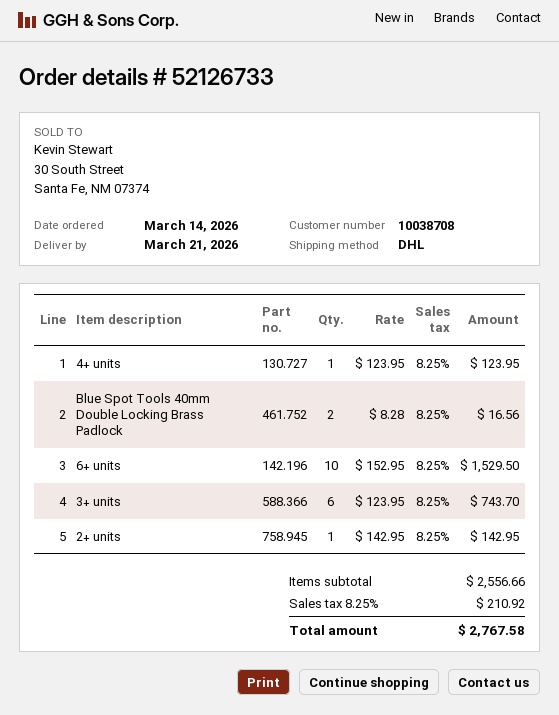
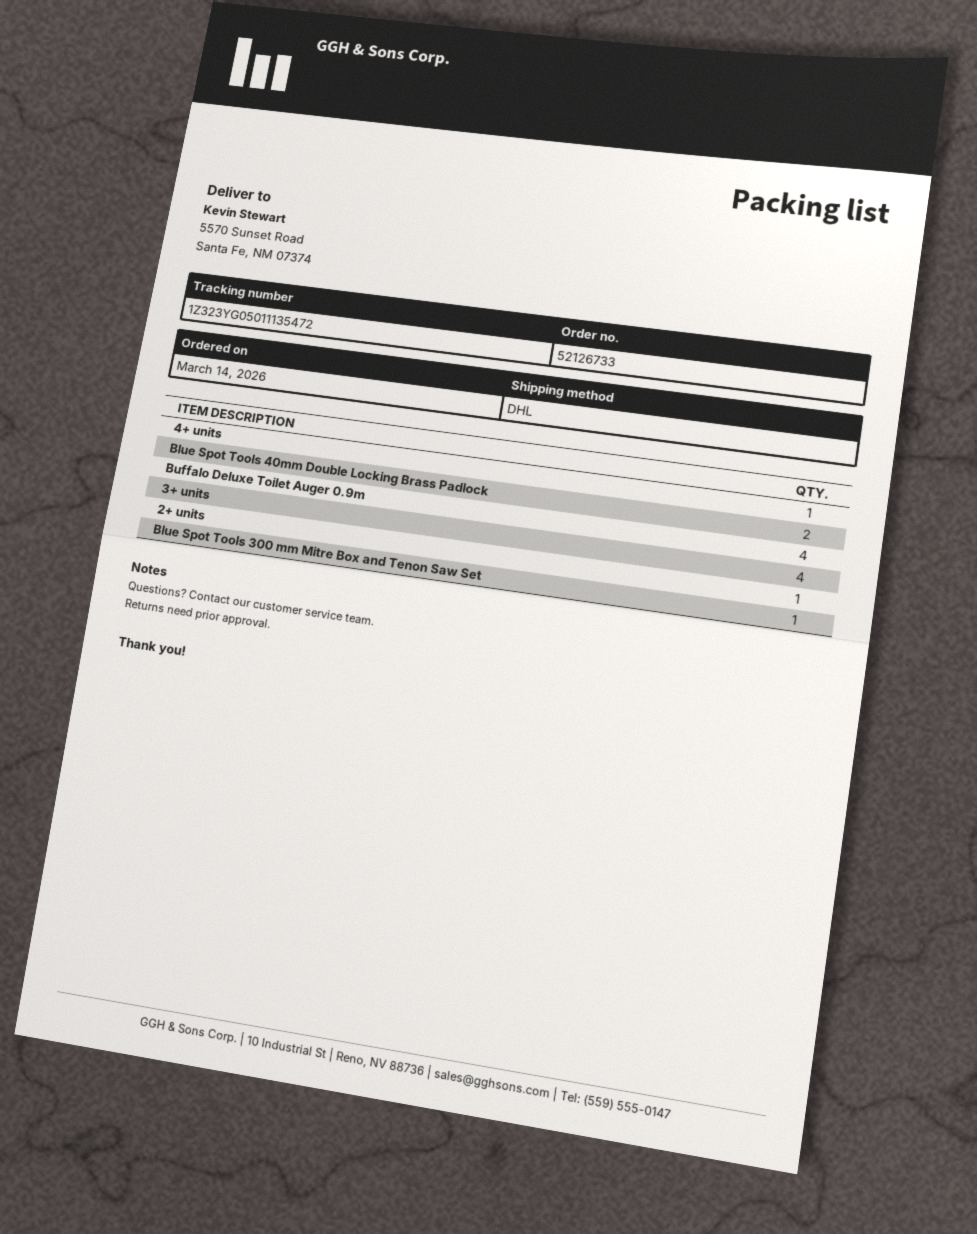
6+ units: 10 -> none
3+ units: 6 -> 4
Buffalo Deluxe Toilet Auger 0.9m: none -> 4
Blue Spot Tools 300 mm Mitre Box and Tenon Saw Set: none -> 1

